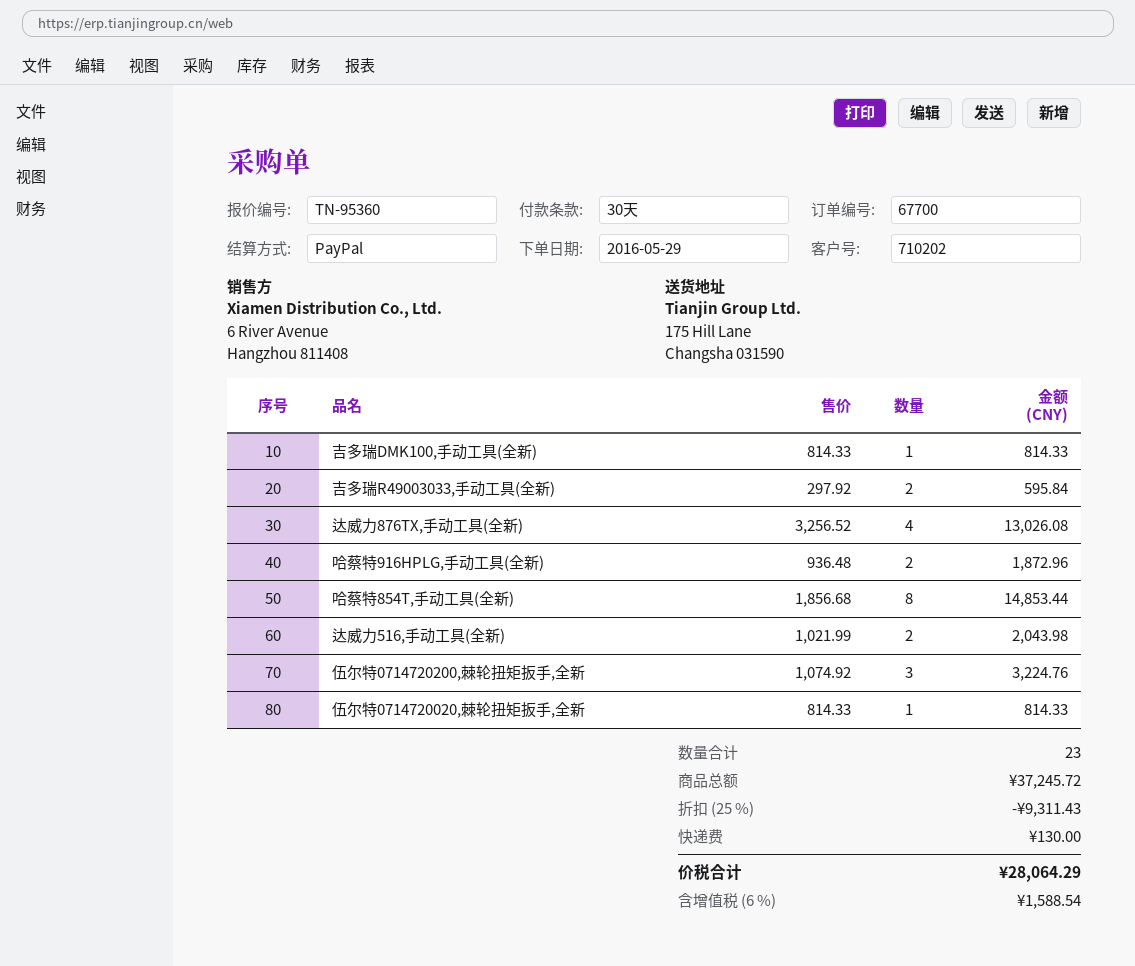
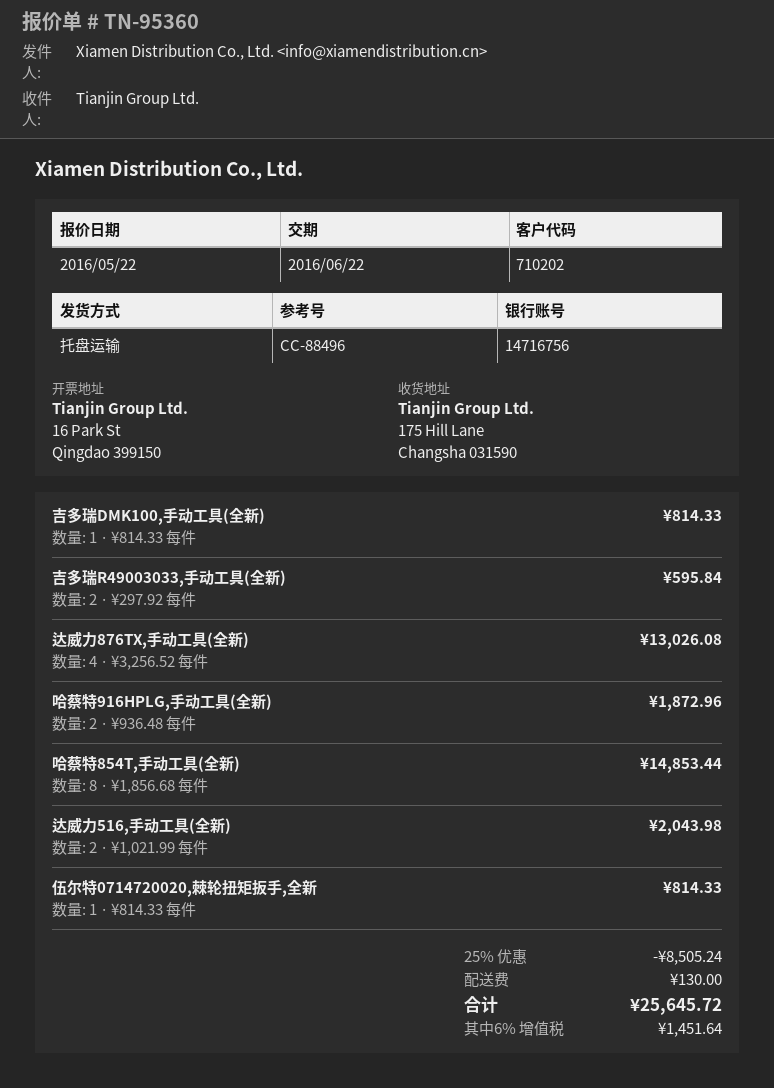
伍尔特0714720200,棘轮扭矩扳手,全新: 3 x 1074.92 = 3224.76 -> none
discount: 25% = 9311.43 -> 25% = 8505.24
tax: 6% = 1588.54 -> 6% = 1451.64
total: 28064.29 -> 25645.72

